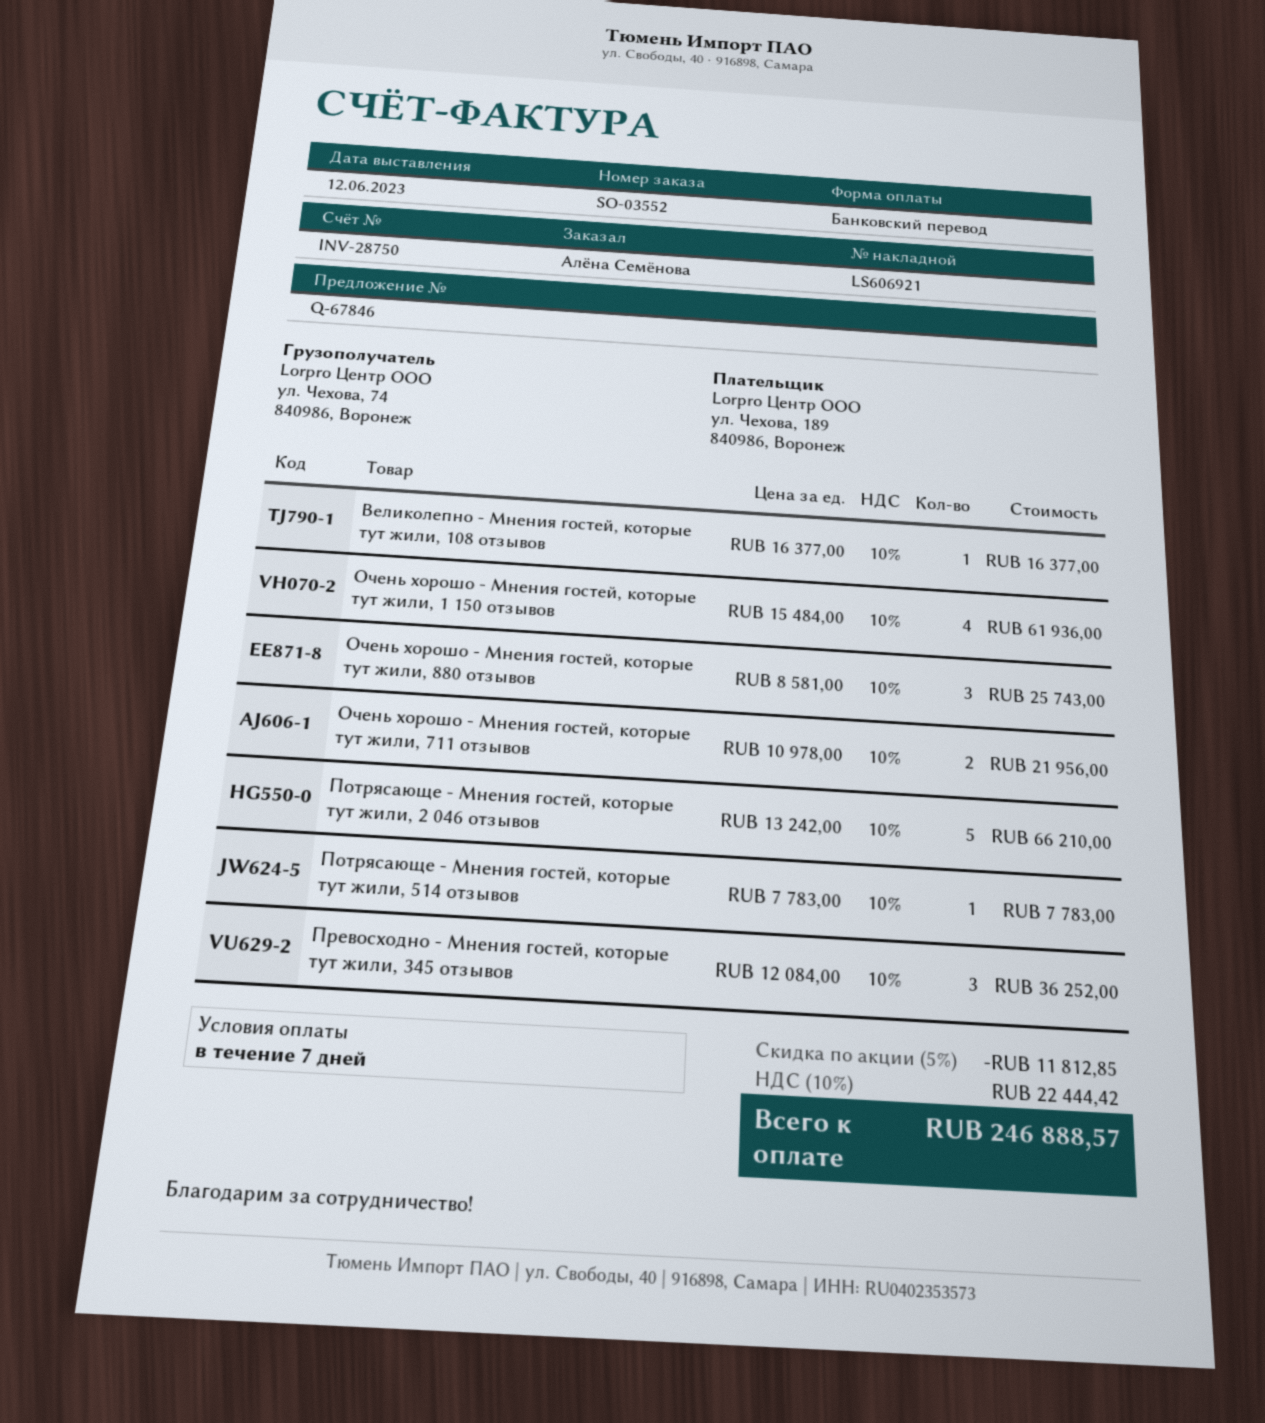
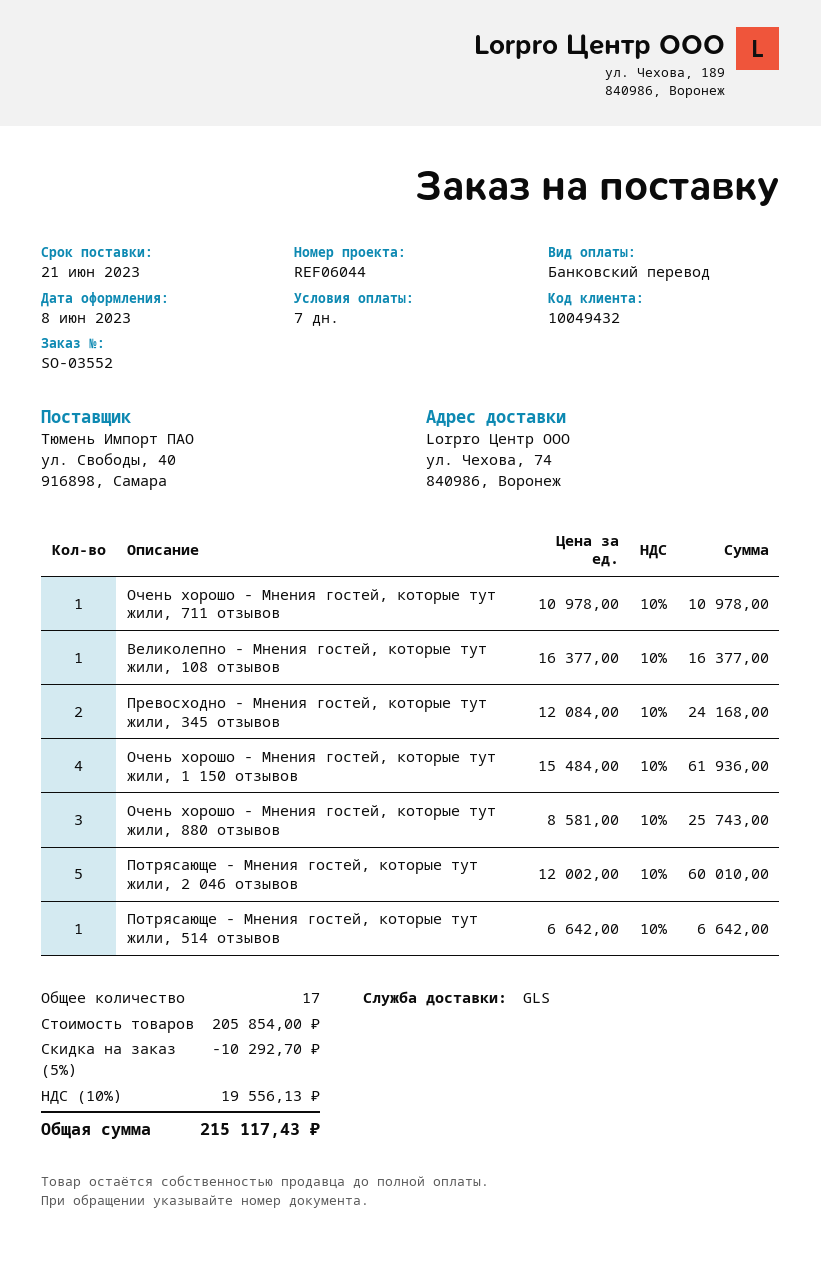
Очень хорошо - Мнения гостей, которые тут жили, 711 отзывов: 2 x 10978.00 = 21956.00 -> 1 x 10978.00 = 10978.00
Потрясающе - Мнения гостей, которые тут жили, 2 046 отзывов: 5 x 13242.00 = 66210.00 -> 5 x 12002.00 = 60010.00
Потрясающе - Мнения гостей, которые тут жили, 514 отзывов: 1 x 7783.00 = 7783.00 -> 1 x 6642.00 = 6642.00
Превосходно - Мнения гостей, которые тут жили, 345 отзывов: 3 x 12084.00 = 36252.00 -> 2 x 12084.00 = 24168.00
discount: 5% = 11812.85 -> 5% = 10292.70
tax: 10% = 22444.42 -> 10% = 19556.13
total: 246888.57 -> 215117.43

